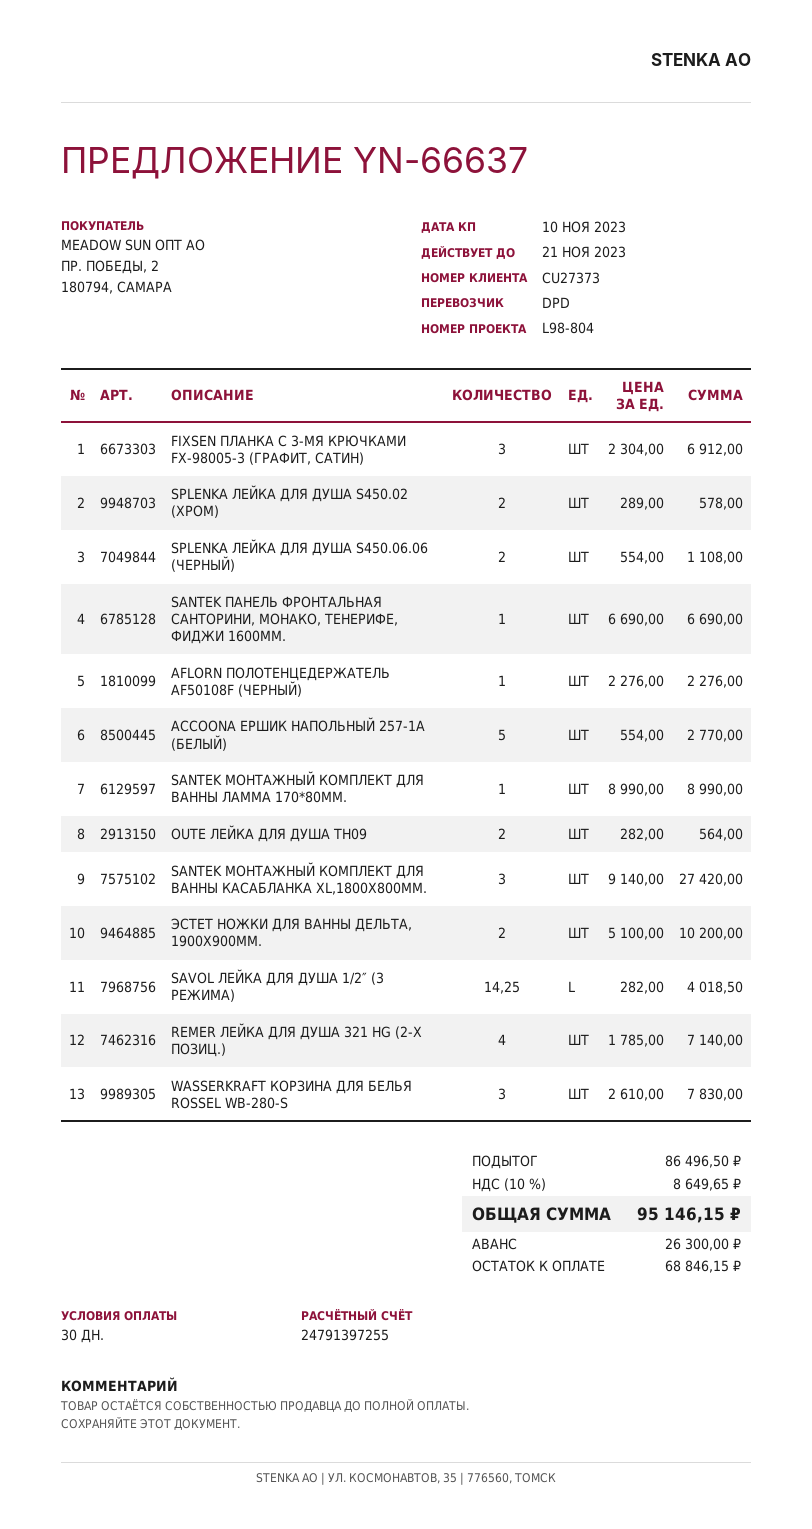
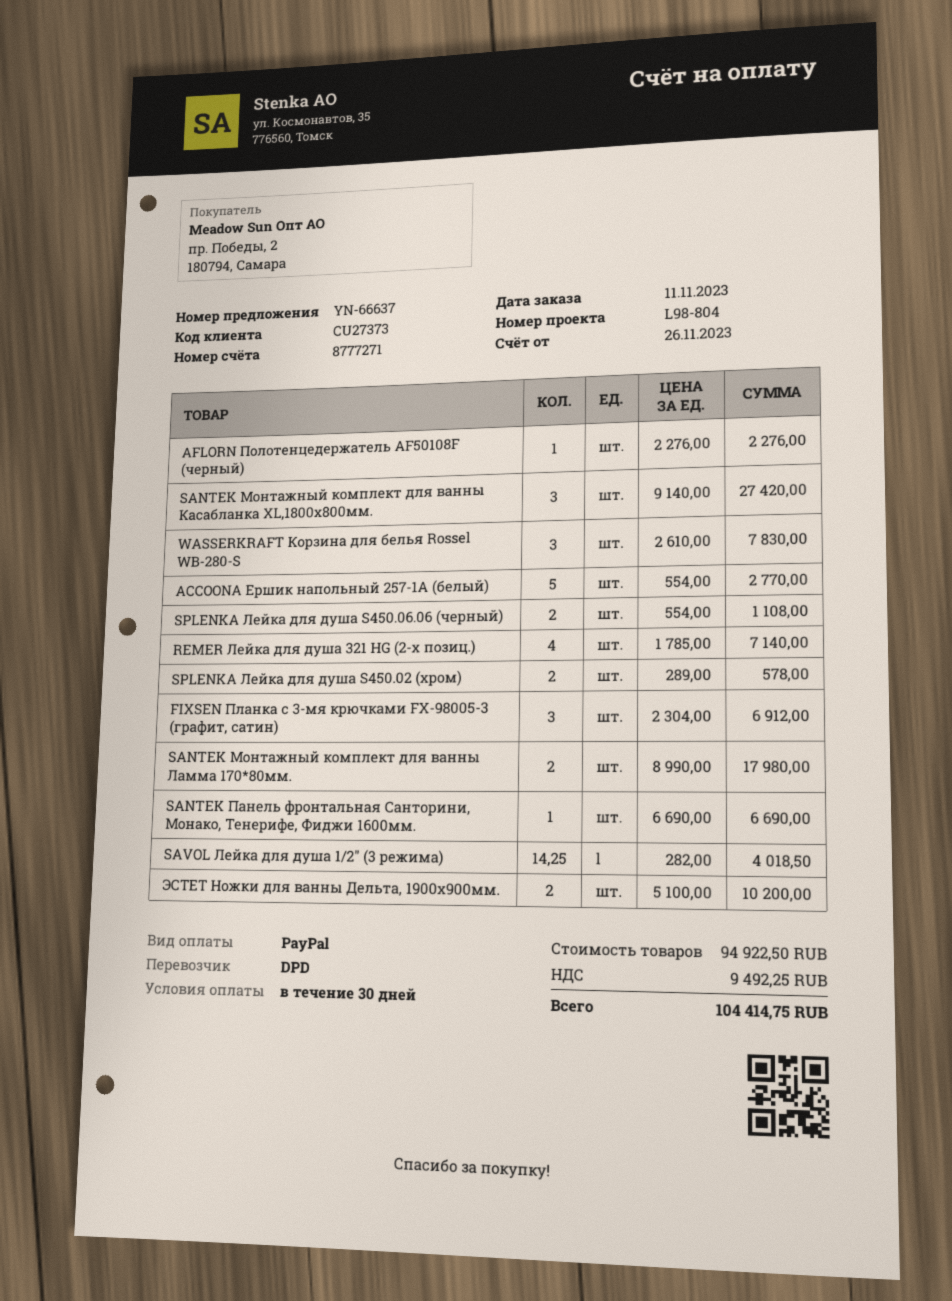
SANTEK МОНТАЖНЫЙ КОМПЛЕКТ ДЛЯ ВАННЫ ЛАММА 170*80ММ.: 1 x 8990.00 = 8990.00 -> 2 x 8990.00 = 17980.00
OUTE ЛЕЙКА ДЛЯ ДУША TH09: 2 x 282.00 = 564.00 -> none
subtotal: 86496.50 -> 94922.50
tax: 8649.65 -> 9492.25
total: 95146.15 -> 104414.75

